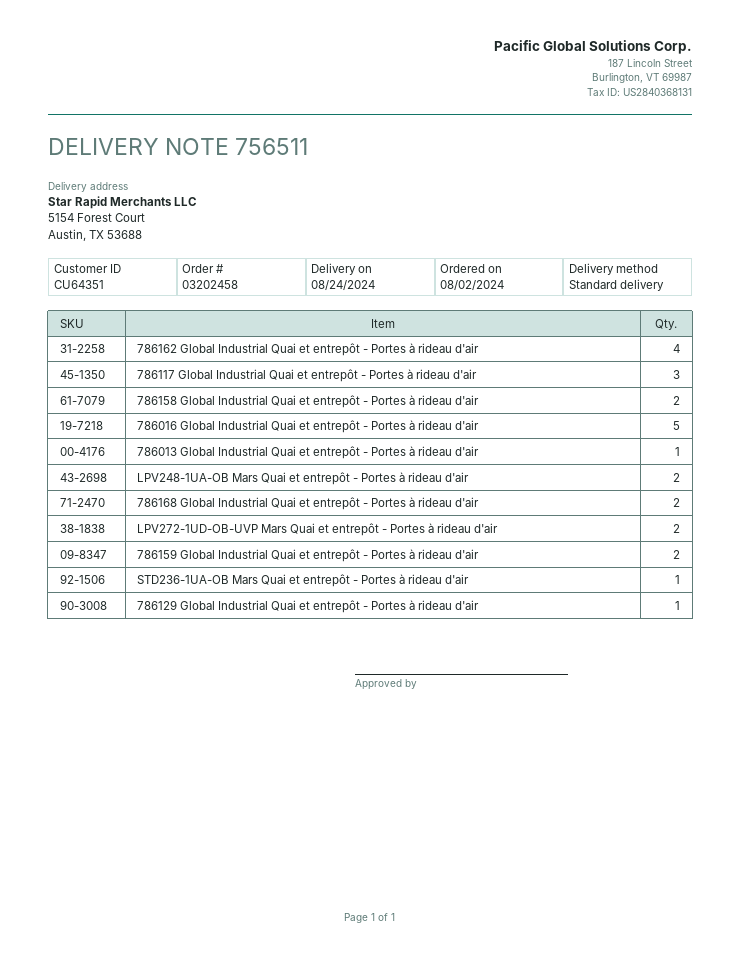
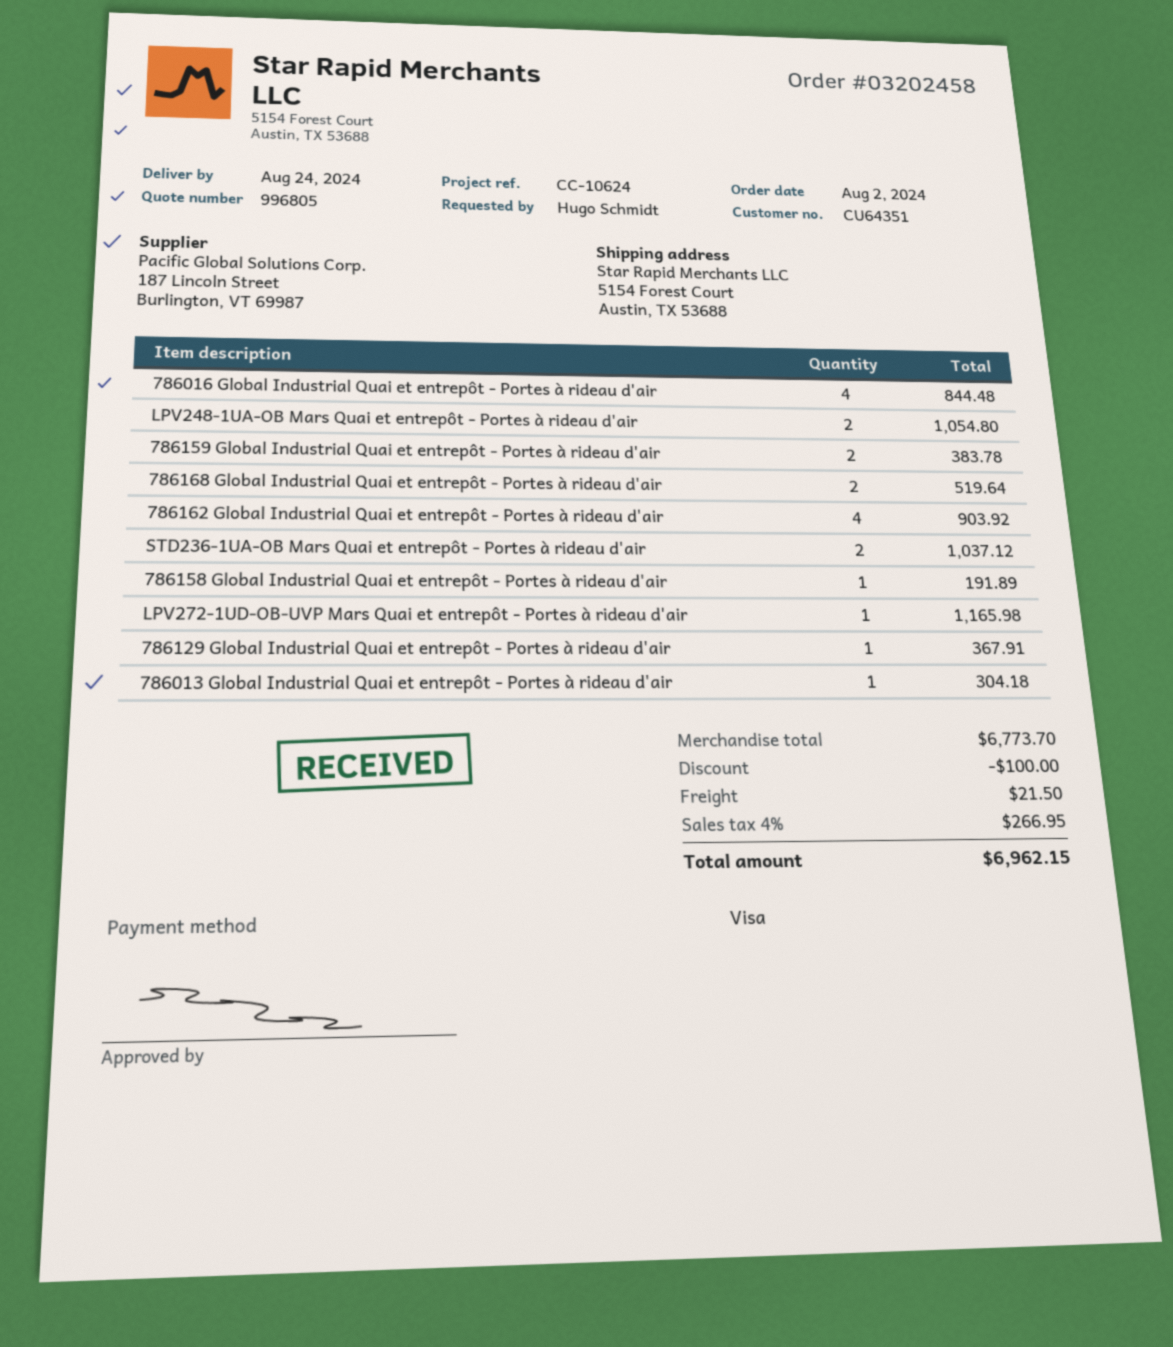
786117 Global Industrial Quai et entrepôt - Portes à rideau d'air: 3 -> none
786158 Global Industrial Quai et entrepôt - Portes à rideau d'air: 2 -> 1
786016 Global Industrial Quai et entrepôt - Portes à rideau d'air: 5 -> 4
LPV272-1UD-OB-UVP Mars Quai et entrepôt - Portes à rideau d'air: 2 -> 1
STD236-1UA-OB Mars Quai et entrepôt - Portes à rideau d'air: 1 -> 2

